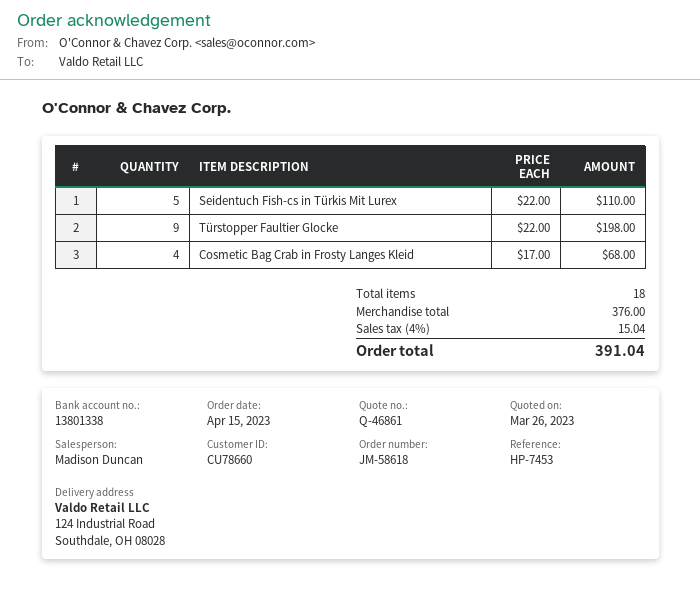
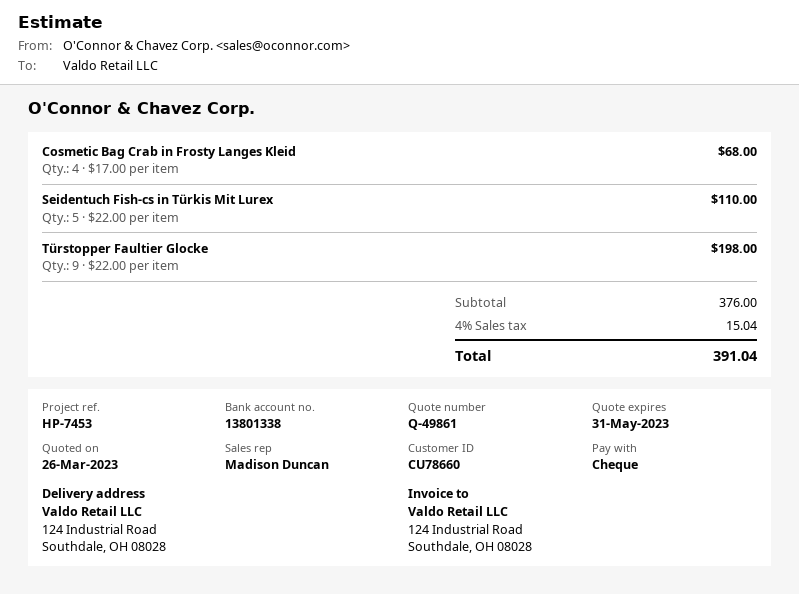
quote number: Q-46861 -> Q-49861

